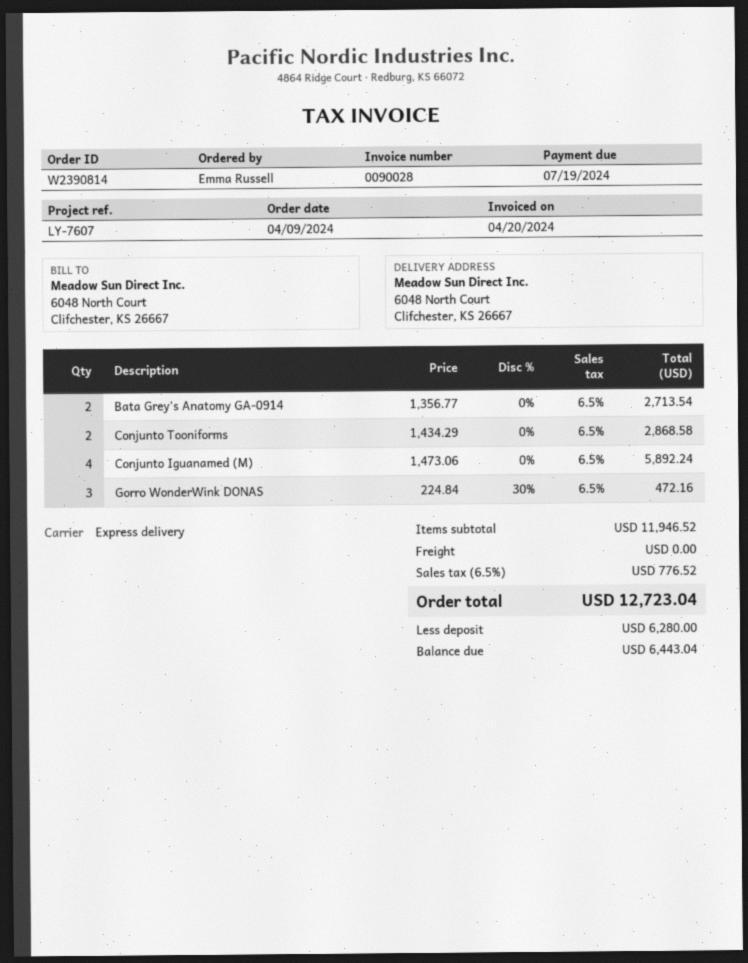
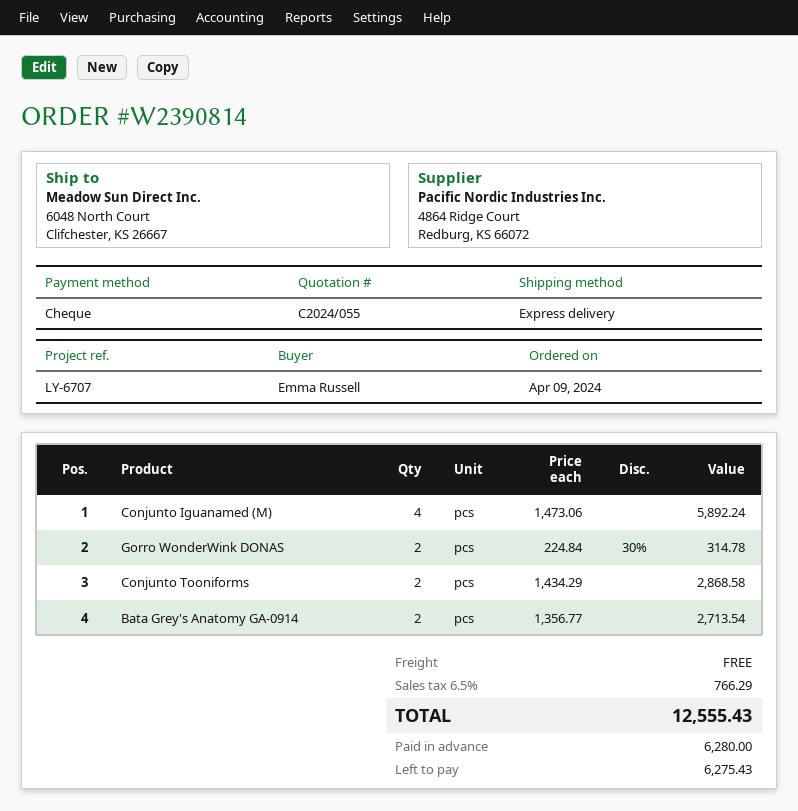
reference: LY-7607 -> LY-6707
Gorro WonderWink DONAS: 3 x 224.84 - 30% = 472.16 -> 2 x 224.84 - 30% = 314.78
tax: 6.5% = 776.52 -> 6.5% = 766.29
total: 12723.04 -> 12555.43
balance: 6443.04 -> 6275.43

